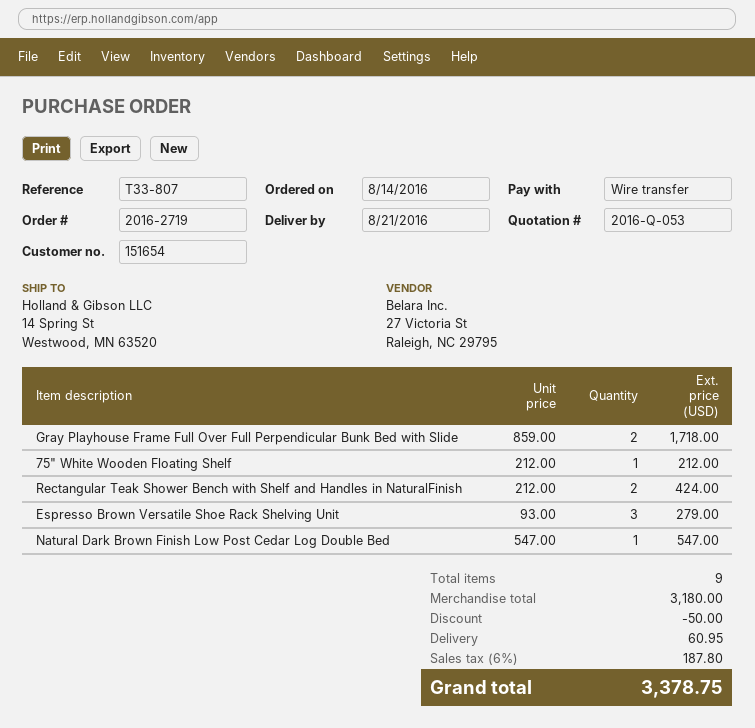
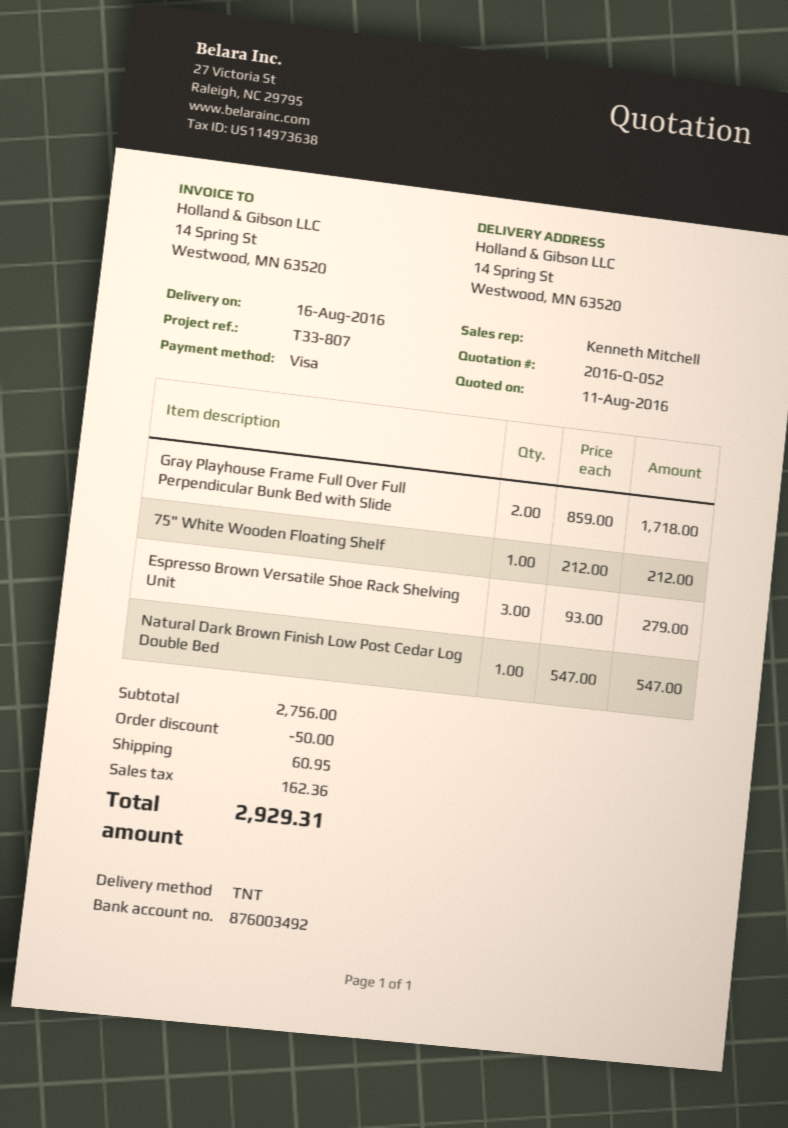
quote number: 2016-Q-053 -> 2016-Q-052
delivery date: 2016-08-21 -> 2016-08-16
payment method: bank transfer -> Visa
Rectangular Teak Shower Bench with Shelf and Handles in NaturalFinish: 2 x 212.00 = 424.00 -> none
subtotal: 3180.00 -> 2756.00
tax: 187.80 -> 162.36
total: 3378.75 -> 2929.31

